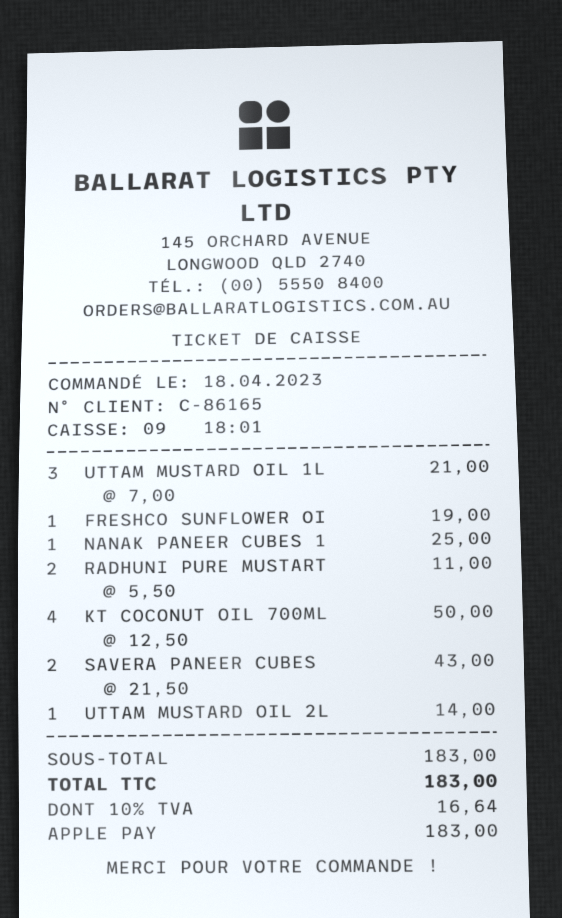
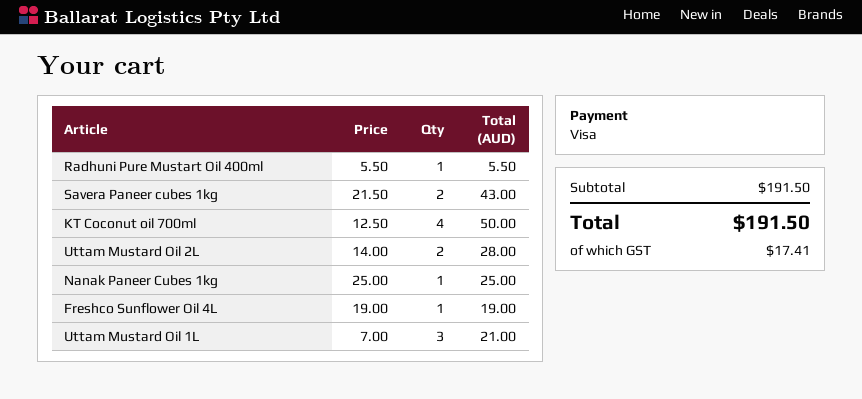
payment method: Apple Pay -> Visa
RADHUNI PURE MUSTART: 2 x 5.50 = 11.00 -> 1 x 5.50 = 5.50
UTTAM MUSTARD OIL 2L: 1 x 14.00 = 14.00 -> 2 x 14.00 = 28.00
subtotal: 183.00 -> 191.50
tax: 16.64 -> 17.41
total: 183.00 -> 191.50

